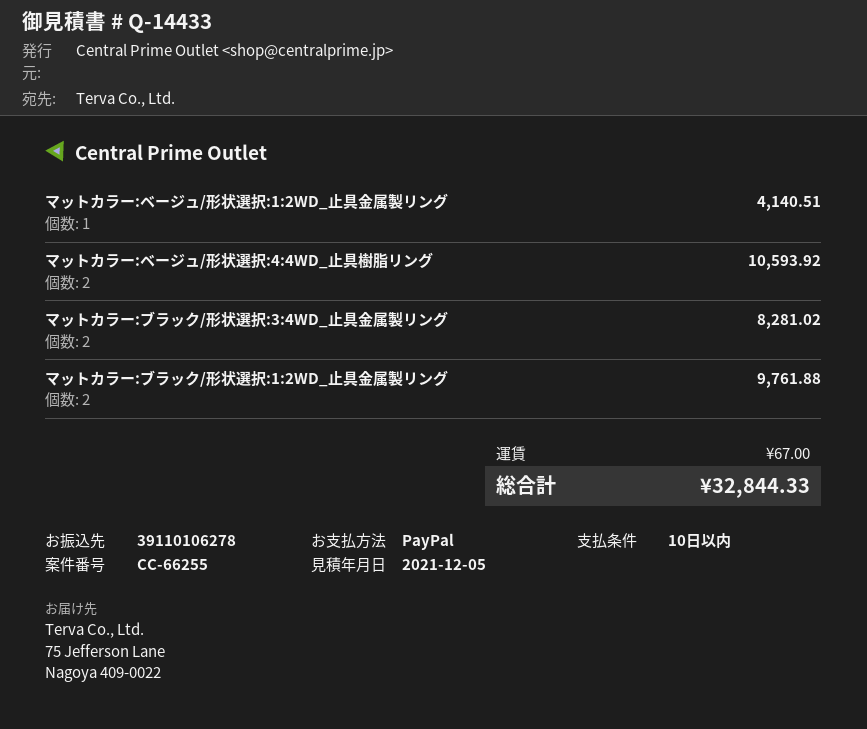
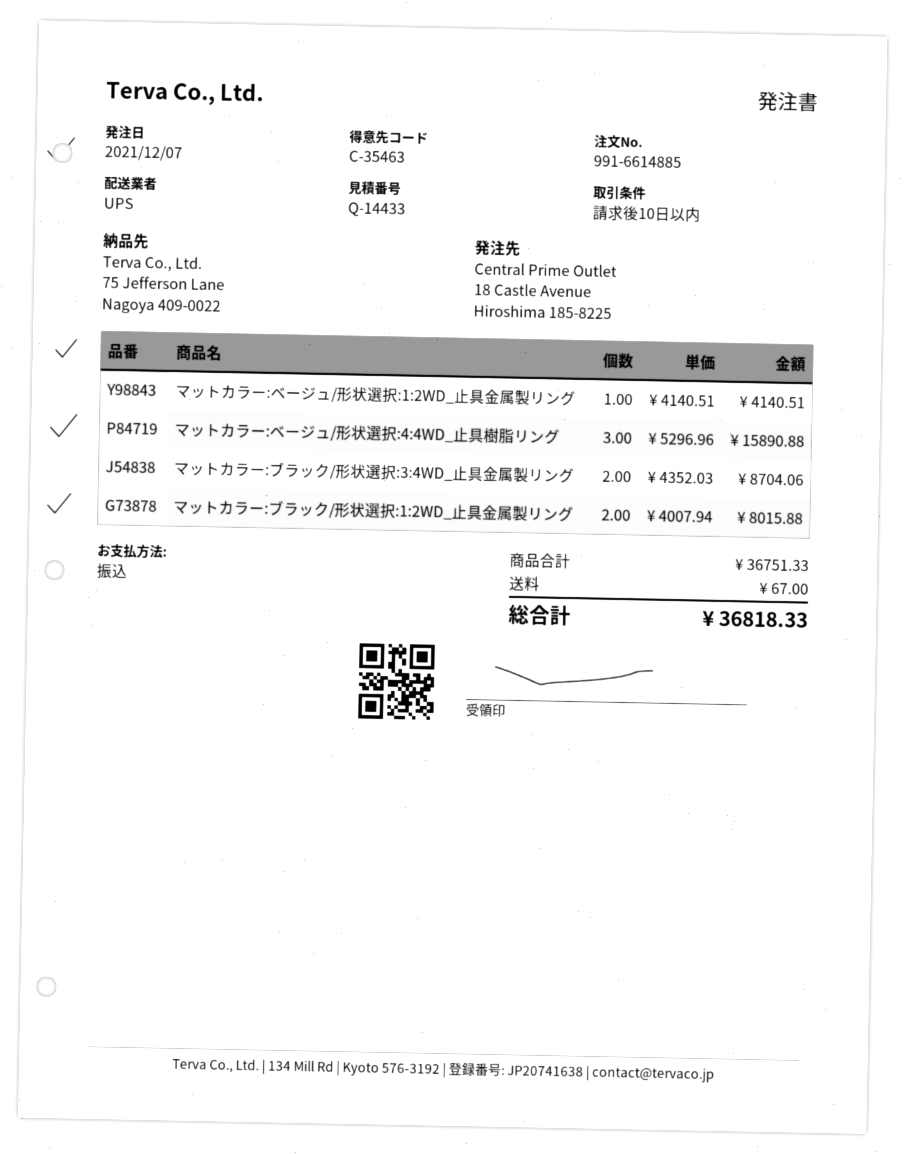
payment method: PayPal -> bank transfer
マットカラー:ベージュ/形状選択:4:4WD_止具樹脂リング: 2 for 10593.92 -> 3 for 15890.88
マットカラー:ブラック/形状選択:3:4WD_止具金属製リング: 2 for 8281.02 -> 2 for 8704.06
マットカラー:ブラック/形状選択:1:2WD_止具金属製リング: 2 for 9761.88 -> 2 for 8015.88
total: 32844.33 -> 36818.33

